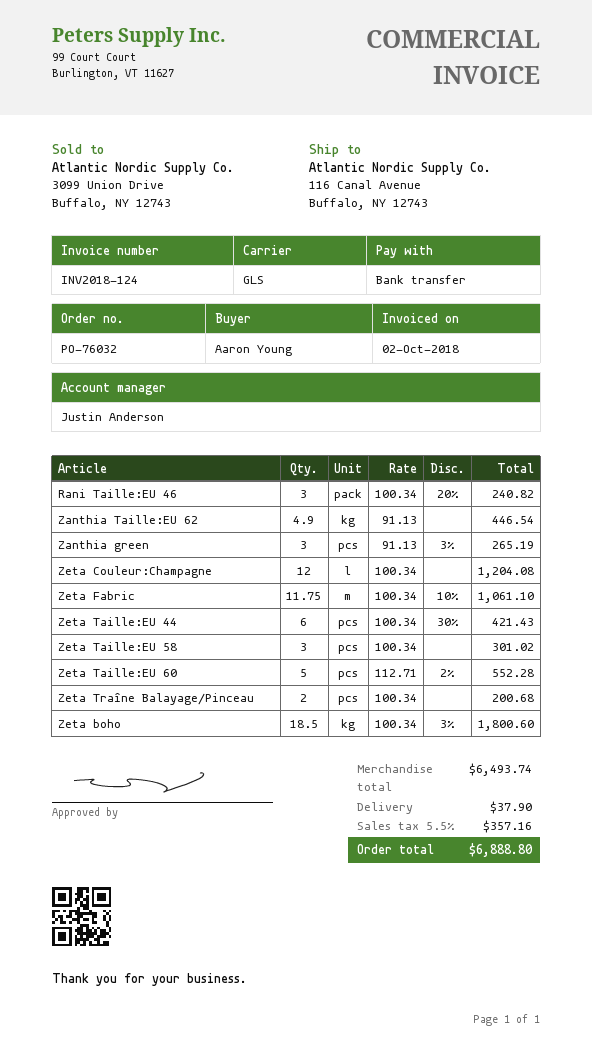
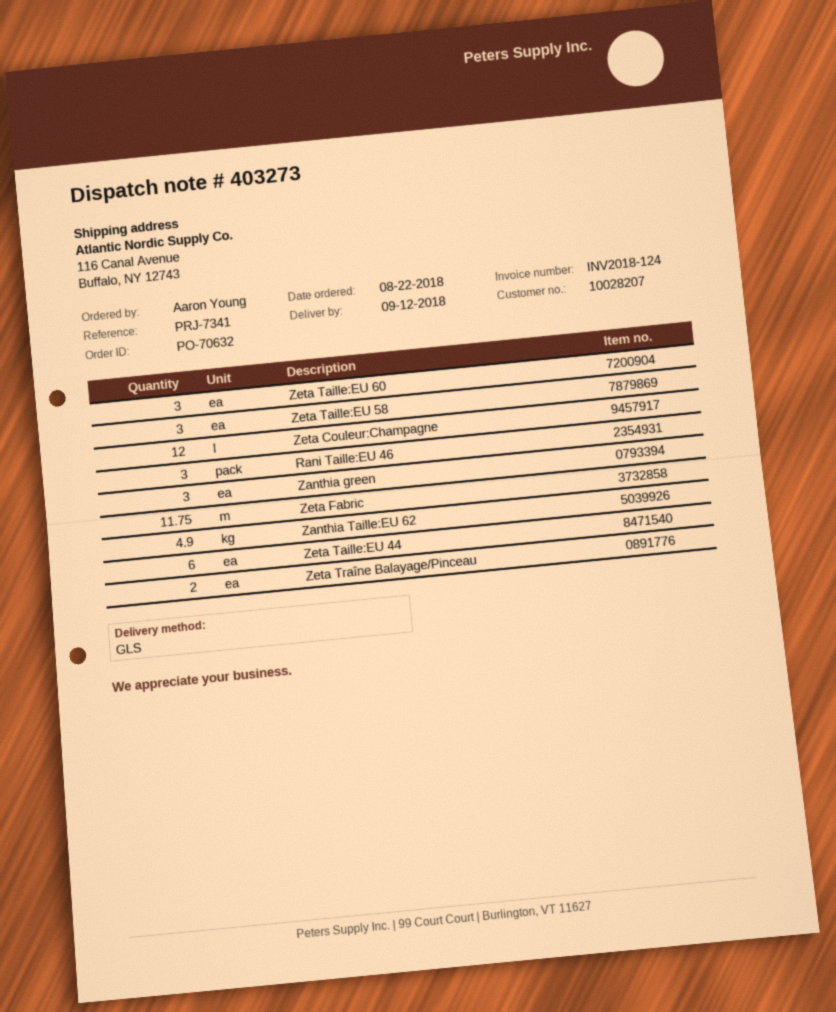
order number: PO-76032 -> PO-70632
Zeta Taille:EU 60: 5 -> 3
Zeta boho: 18.5 -> none

